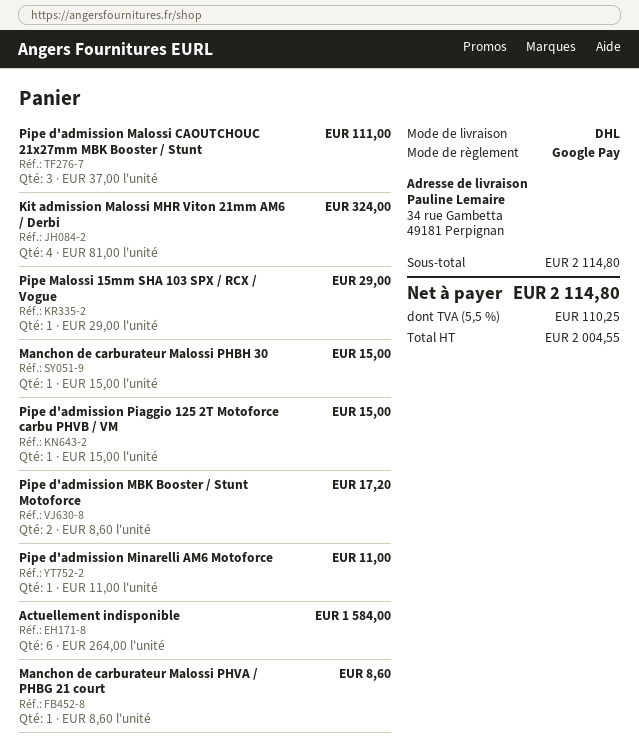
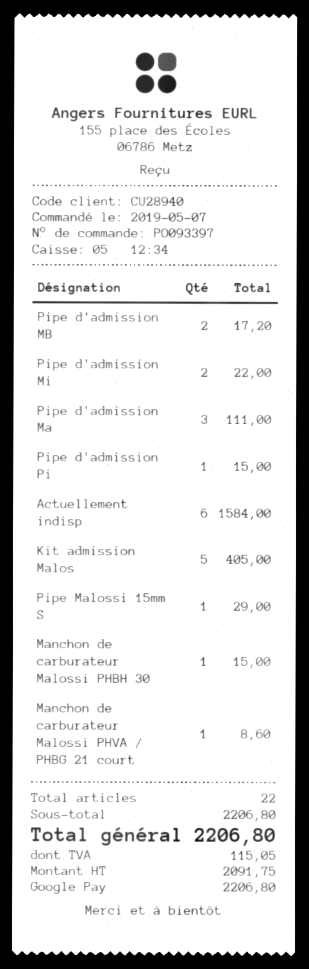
Kit admission Malossi MHR Viton 21mm AM6 / Derbi: 4 for 324.00 -> 5 for 405.00
Pipe d'admission Minarelli AM6 Motoforce: 1 for 11.00 -> 2 for 22.00
subtotal: 2114.80 -> 2206.80
net: 2004.55 -> 2091.75
tax: 110.25 -> 115.05
total: 2114.80 -> 2206.80

